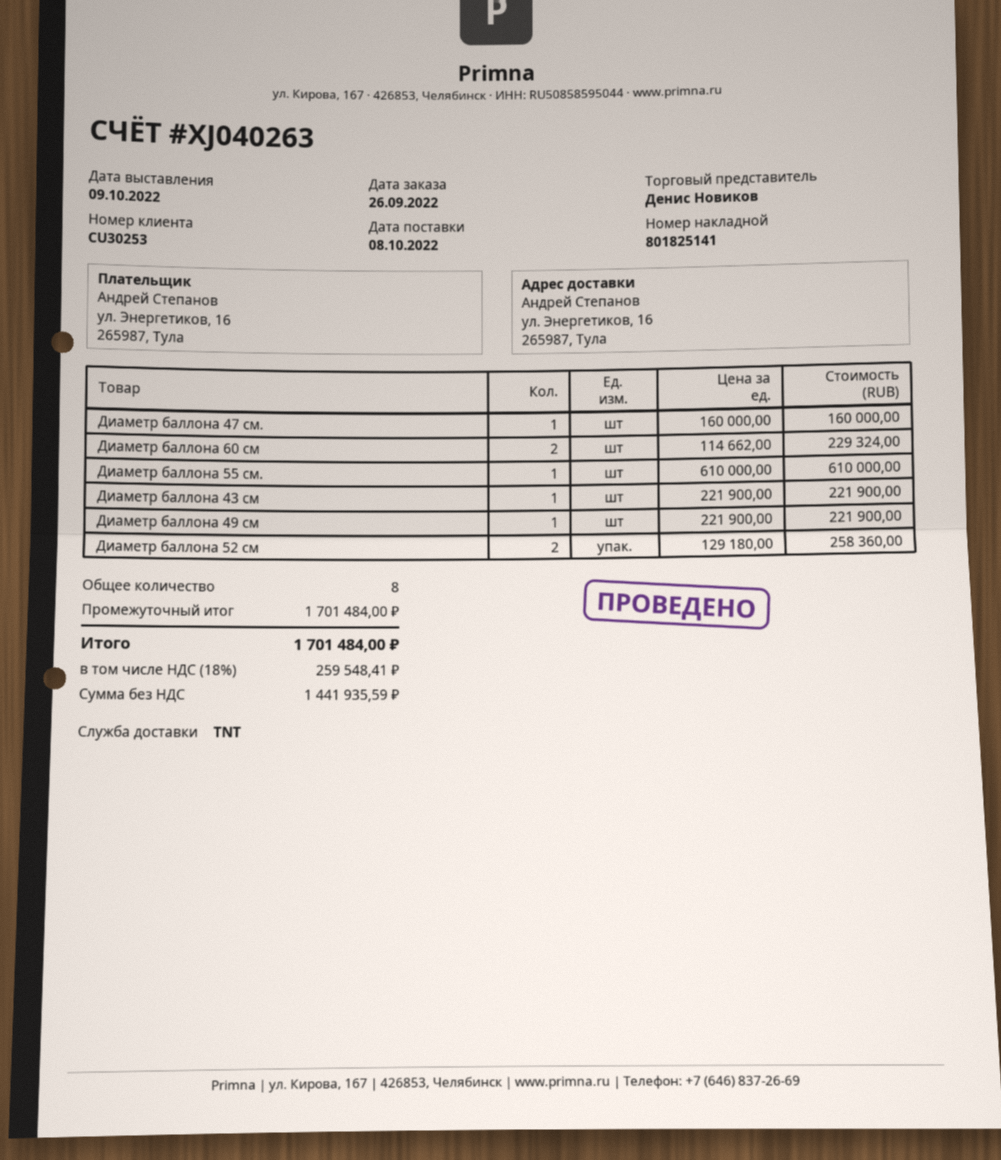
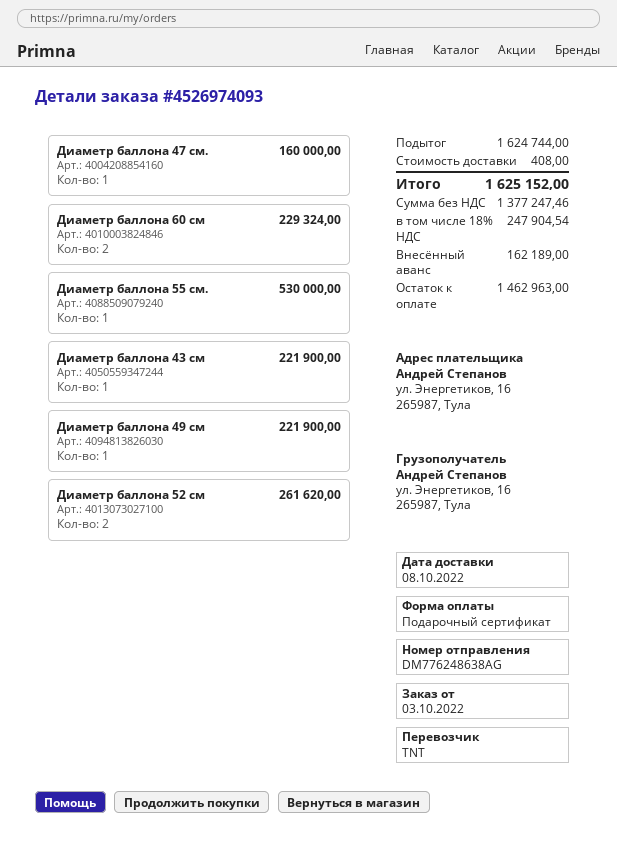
order date: 2022-09-26 -> 2022-10-03
Диаметр баллона 55 см.: 1 for 610000.00 -> 1 for 530000.00
Диаметр баллона 52 см: 2 for 258360.00 -> 2 for 261620.00
subtotal: 1701484.00 -> 1624744.00
shipping: none -> 408.00
net: 1441935.59 -> 1377247.46
tax: 18% = 259548.41 -> 18% = 247904.54
total: 1701484.00 -> 1625152.00

